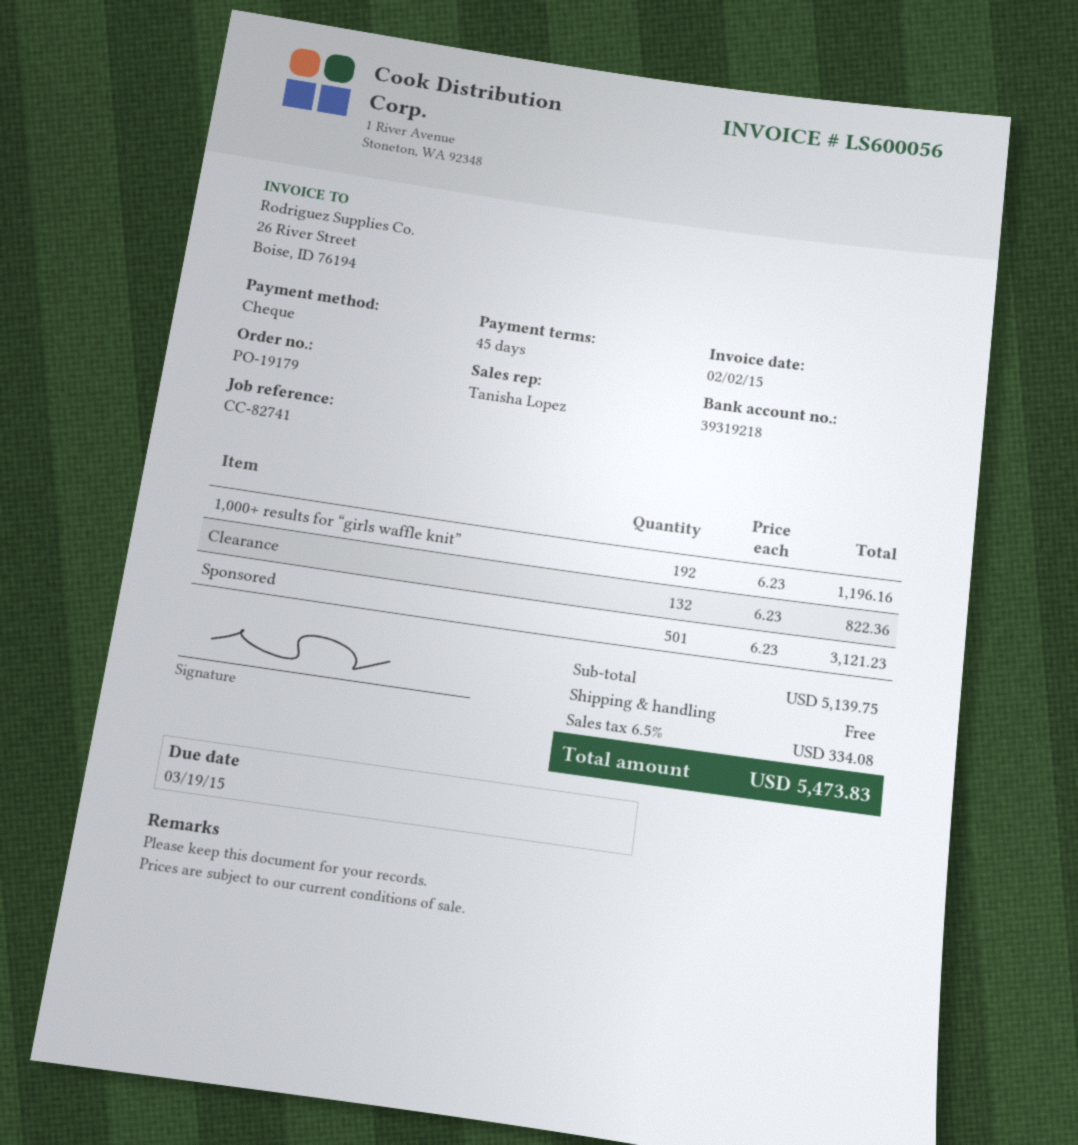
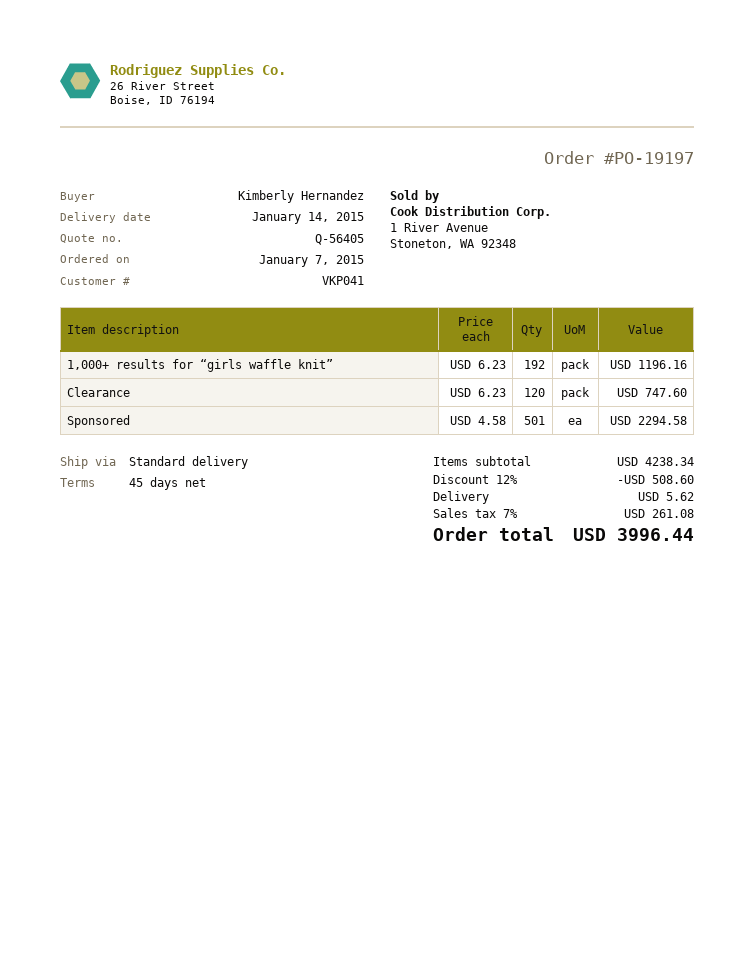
order number: PO-19179 -> PO-19197
Clearance: 132 x 6.23 = 822.36 -> 120 x 6.23 = 747.60
Sponsored: 501 x 6.23 = 3121.23 -> 501 x 4.58 = 2294.58
subtotal: 5139.75 -> 4238.34
discount: none -> 12% = 508.60
shipping: 0.00 -> 5.62
tax: 6.5% = 334.08 -> 7% = 261.08
total: 5473.83 -> 3996.44

